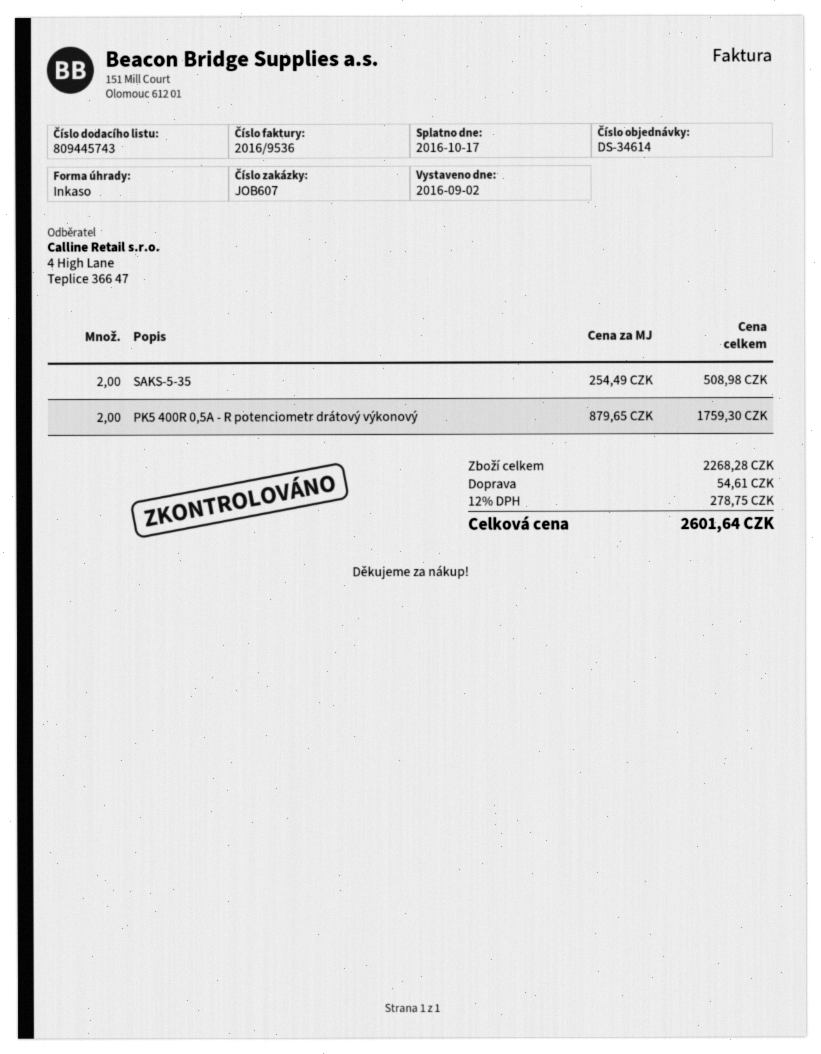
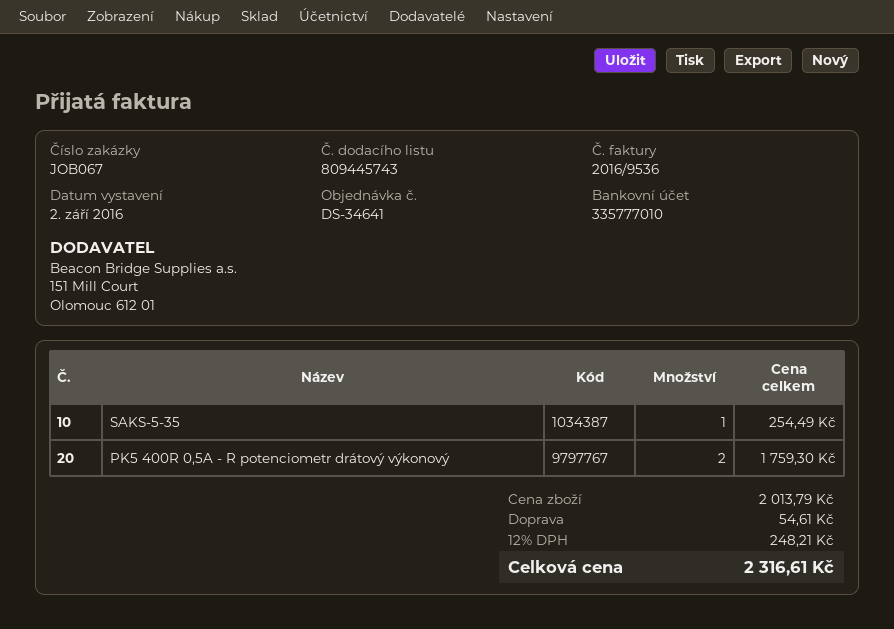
order number: DS-34614 -> DS-34641
reference: JOB607 -> JOB067
SAKS-5-35: 2 for 508.98 -> 1 for 254.49
subtotal: 2268.28 -> 2013.79
tax: 12% = 278.75 -> 12% = 248.21
total: 2601.64 -> 2316.61

